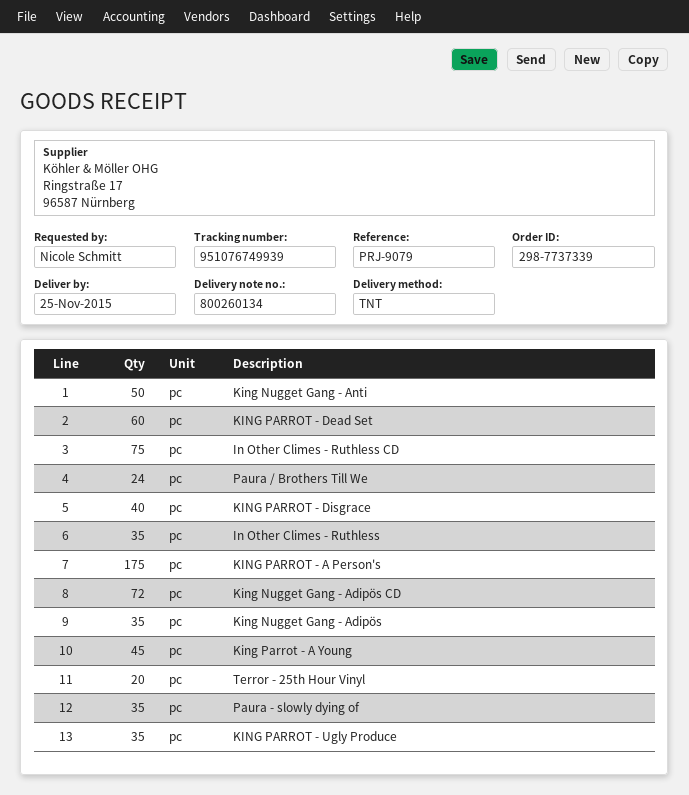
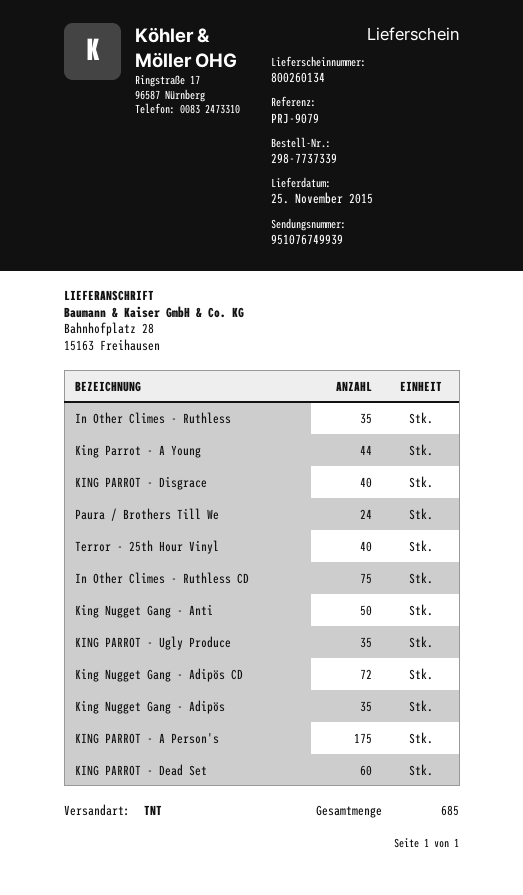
King Parrot - A Young: 45 -> 44
Terror - 25th Hour Vinyl: 20 -> 40
Paura - slowly dying of: 35 -> none

